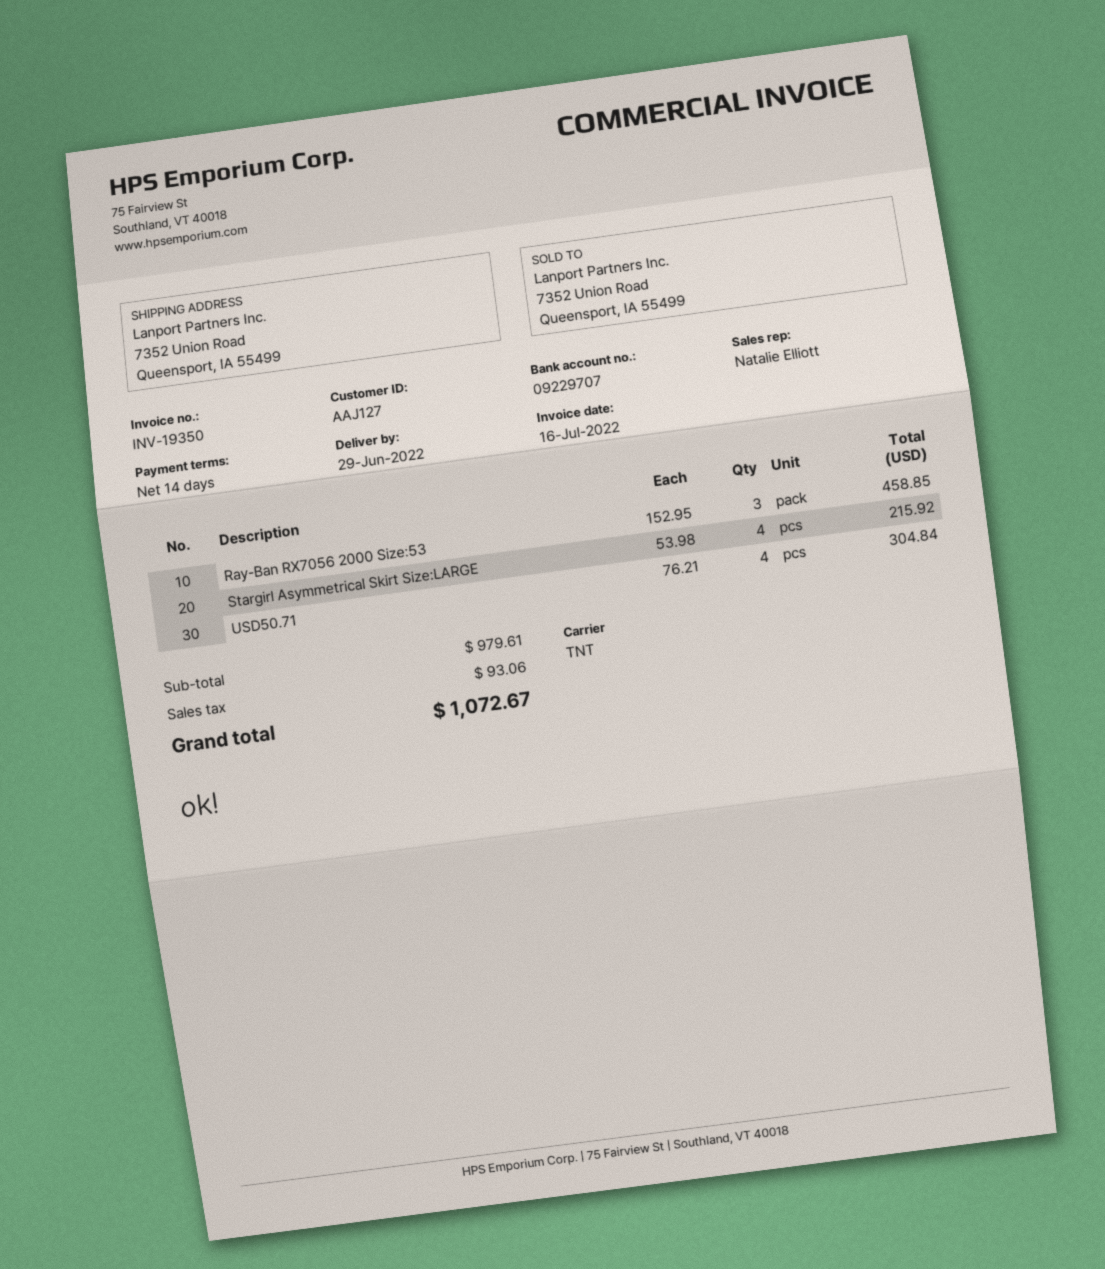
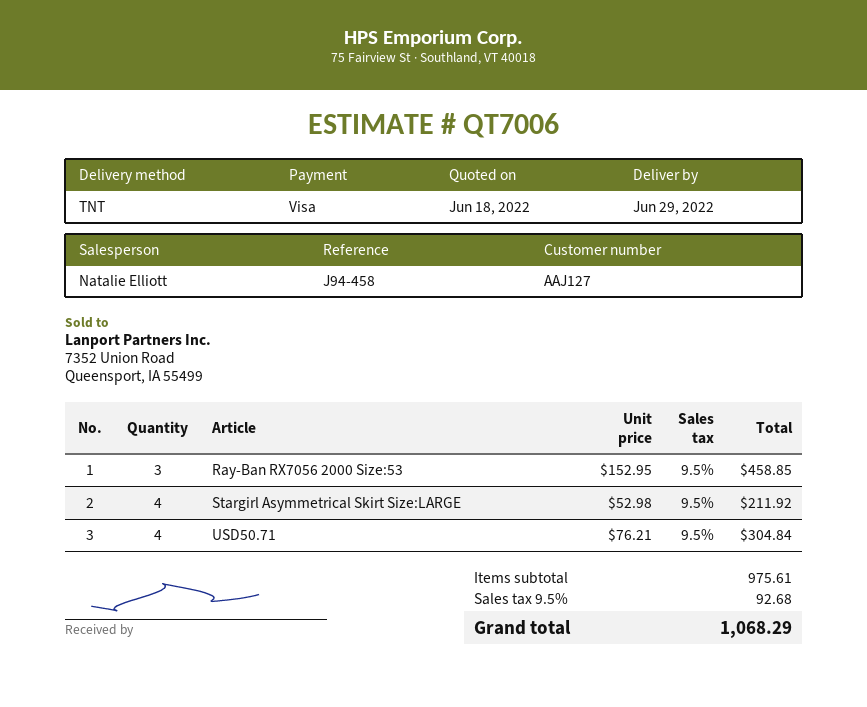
Stargirl Asymmetrical Skirt Size:LARGE: 4 x 53.98 = 215.92 -> 4 x 52.98 = 211.92
subtotal: 979.61 -> 975.61
tax: 93.06 -> 92.68
total: 1072.67 -> 1068.29

